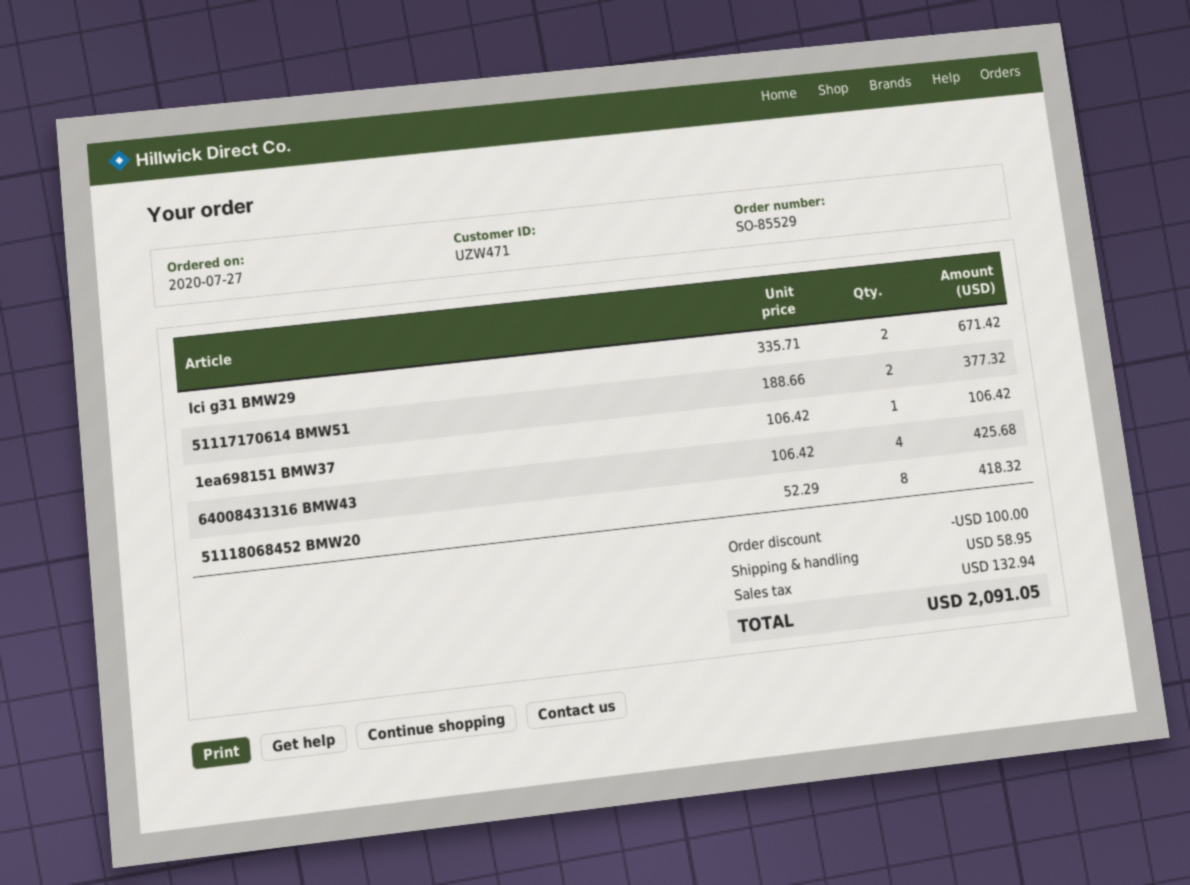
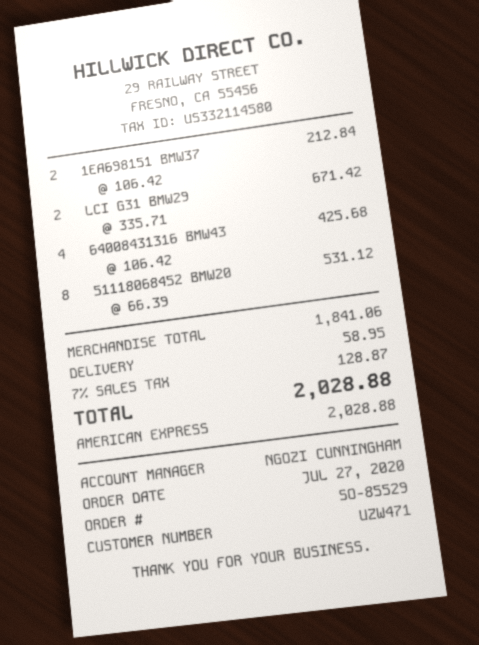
51117170614 BMW51: 2 x 188.66 = 377.32 -> none
1ea698151 BMW37: 1 x 106.42 = 106.42 -> 2 x 106.42 = 212.84
51118068452 BMW20: 8 x 52.29 = 418.32 -> 8 x 66.39 = 531.12
discount: 100.00 -> none
tax: 132.94 -> 128.87
total: 2091.05 -> 2028.88

